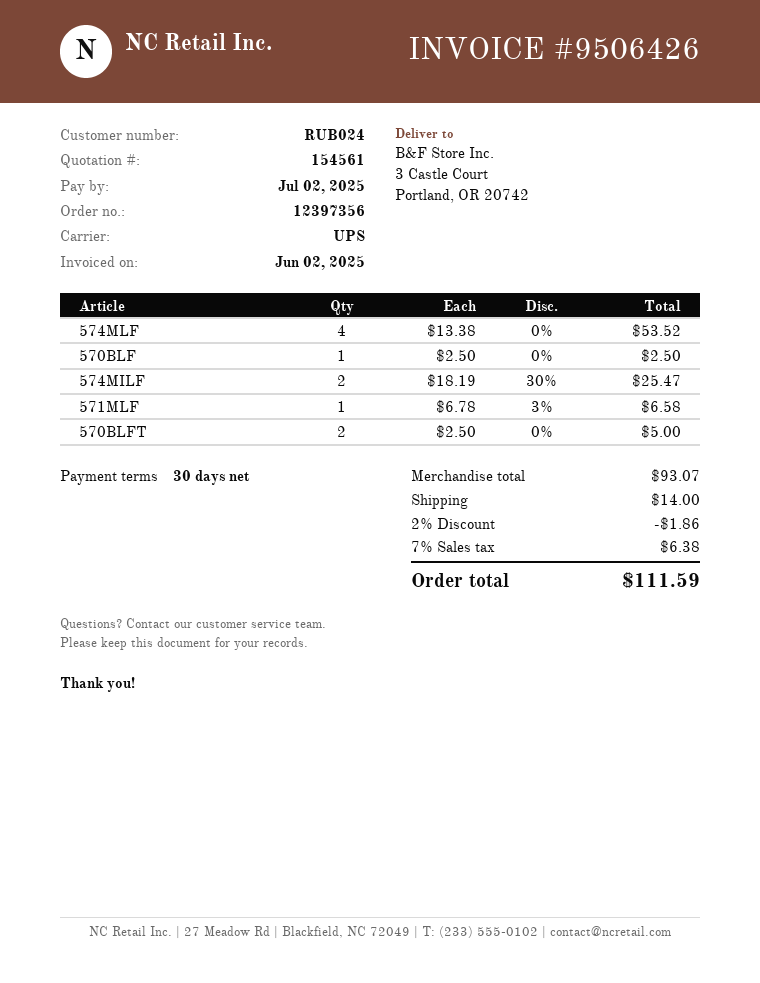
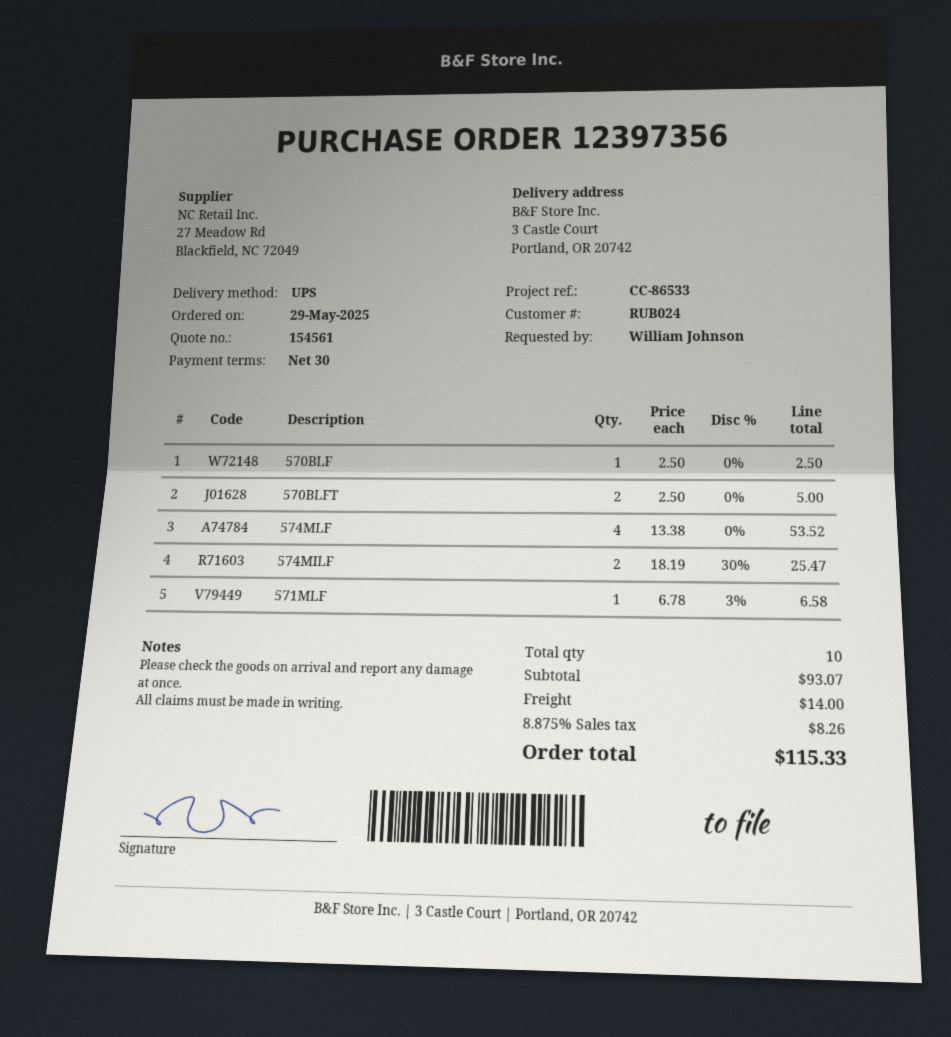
discount: 2% = 1.86 -> none
tax: 7% = 6.38 -> 8.875% = 8.26
total: 111.59 -> 115.33

